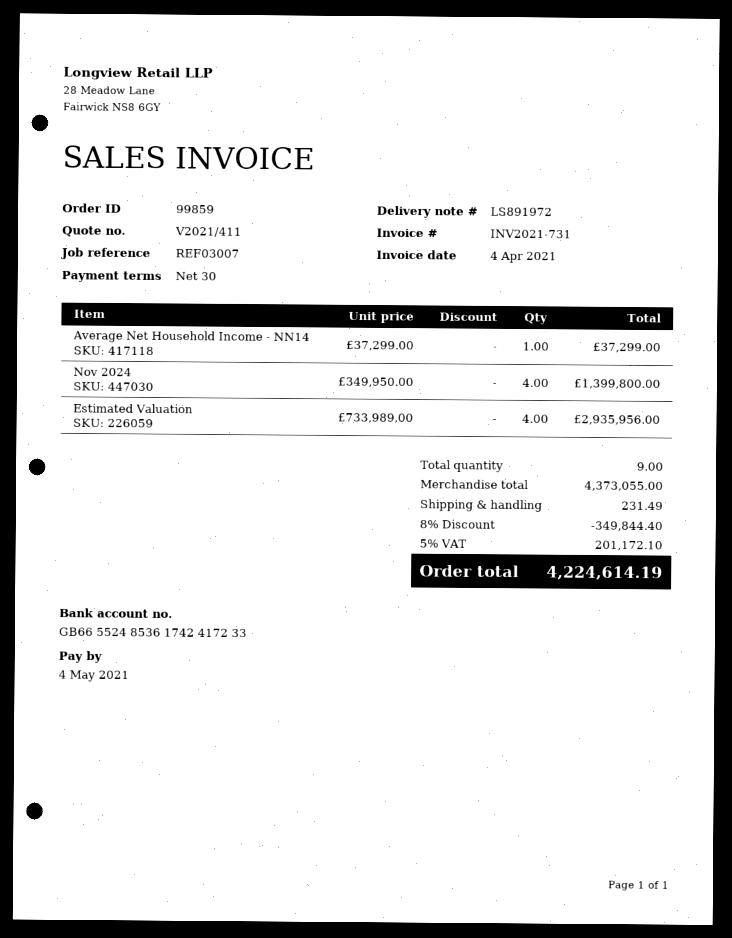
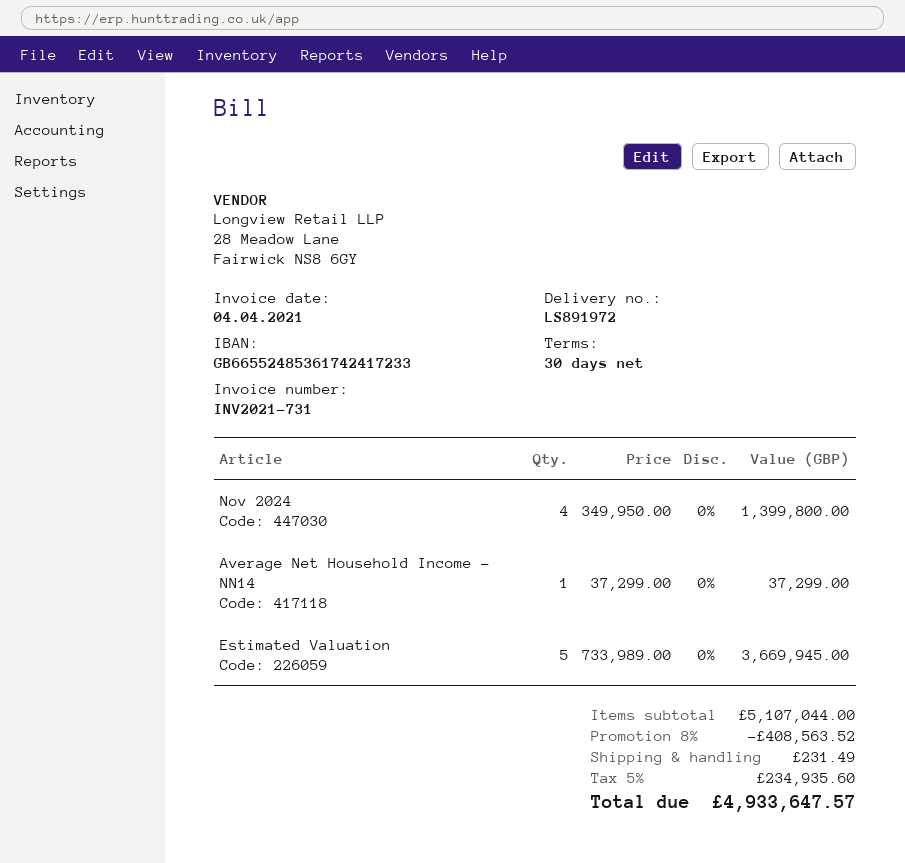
Estimated Valuation: 4 x 733989.00 = 2935956.00 -> 5 x 733989.00 = 3669945.00
subtotal: 4373055.00 -> 5107044.00
discount: 8% = 349844.40 -> 8% = 408563.52
tax: 5% = 201172.10 -> 5% = 234935.60
total: 4224614.19 -> 4933647.57

